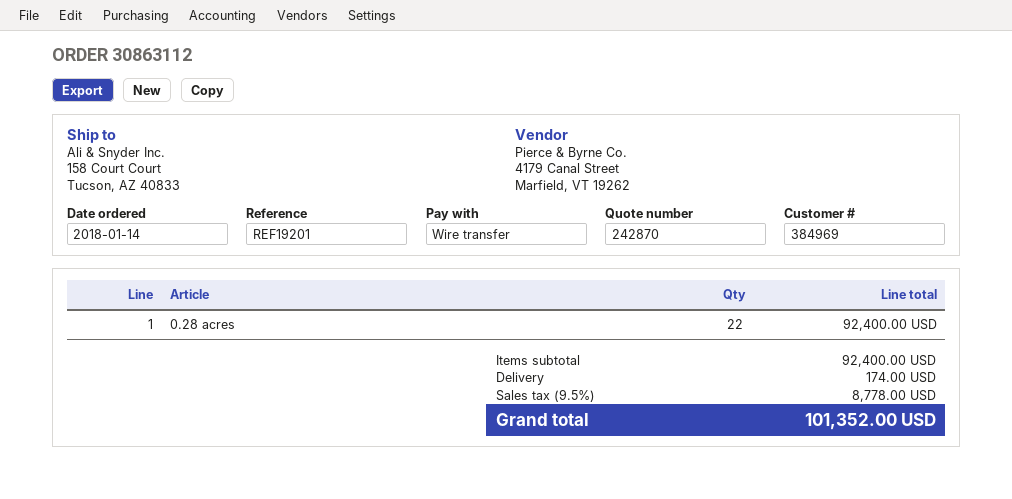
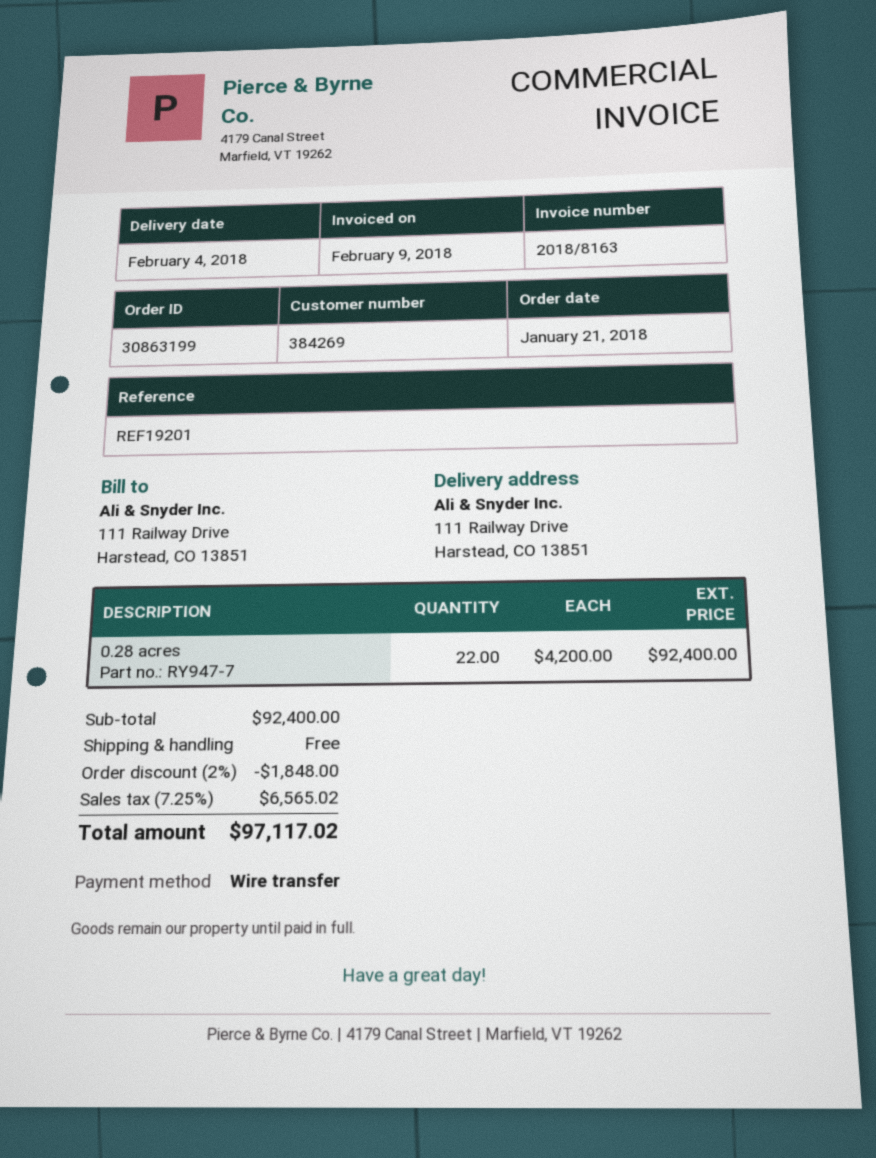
order number: 30863112 -> 30863199
order date: 2018-01-14 -> 2018-01-21
customer number: 384969 -> 384269
ship to: 158 Court Court, Tucson, AZ 40833 -> 111 Railway Drive, Harstead, CO 13851
discount: none -> 2% = 1848.00
shipping: 174.00 -> 0.00
tax: 9.5% = 8778.00 -> 7.25% = 6565.02
total: 101352.00 -> 97117.02

